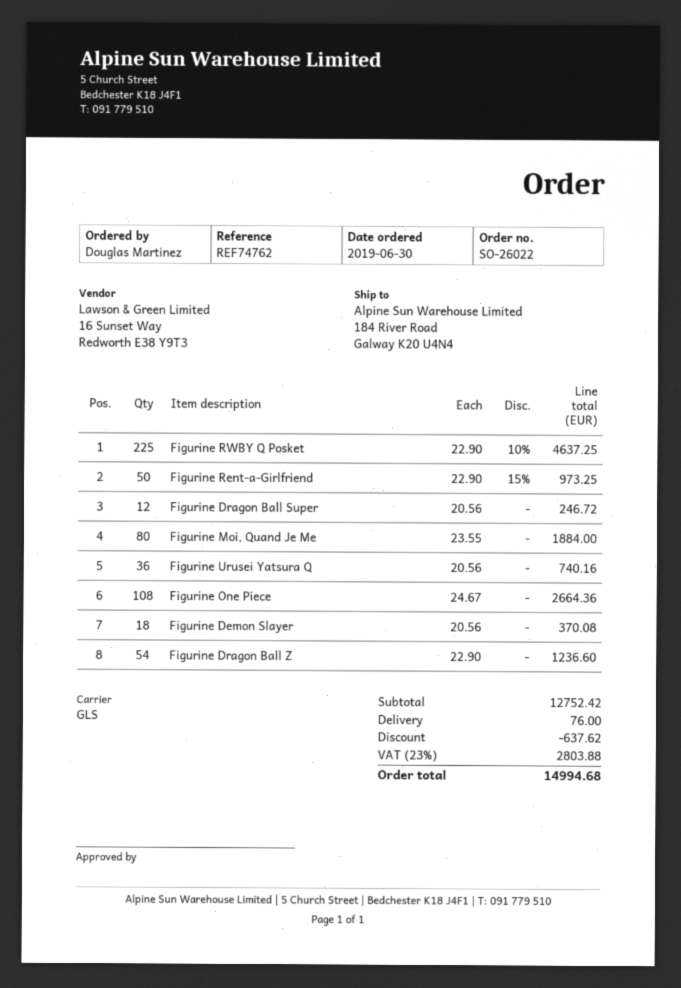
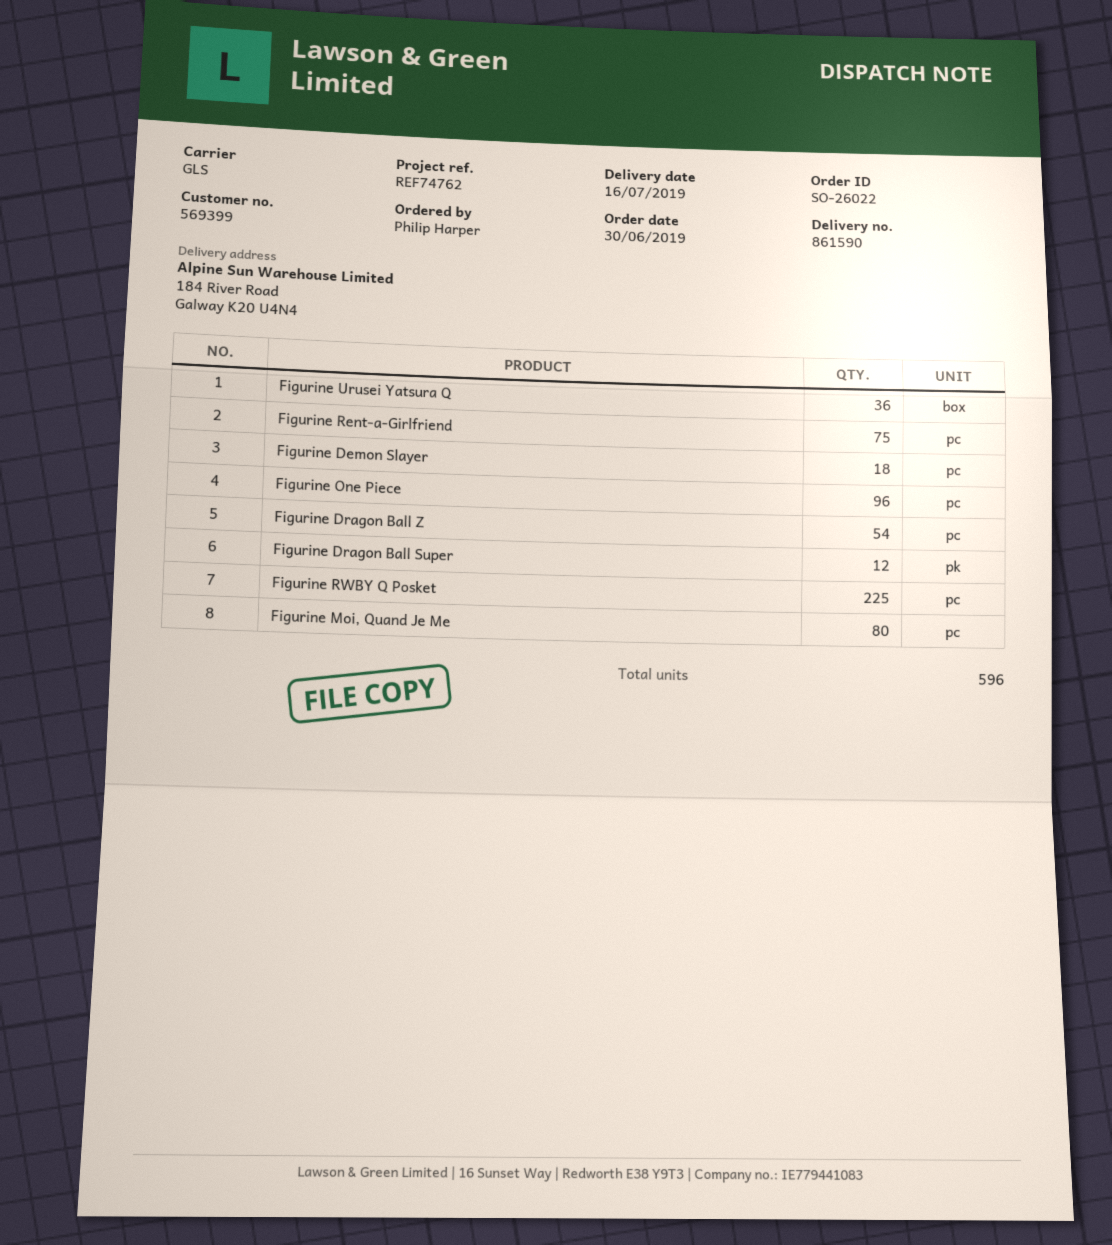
ordered by: Douglas Martinez -> Philip Harper
Figurine Rent-a-Girlfriend: 50 -> 75
Figurine One Piece: 108 -> 96

